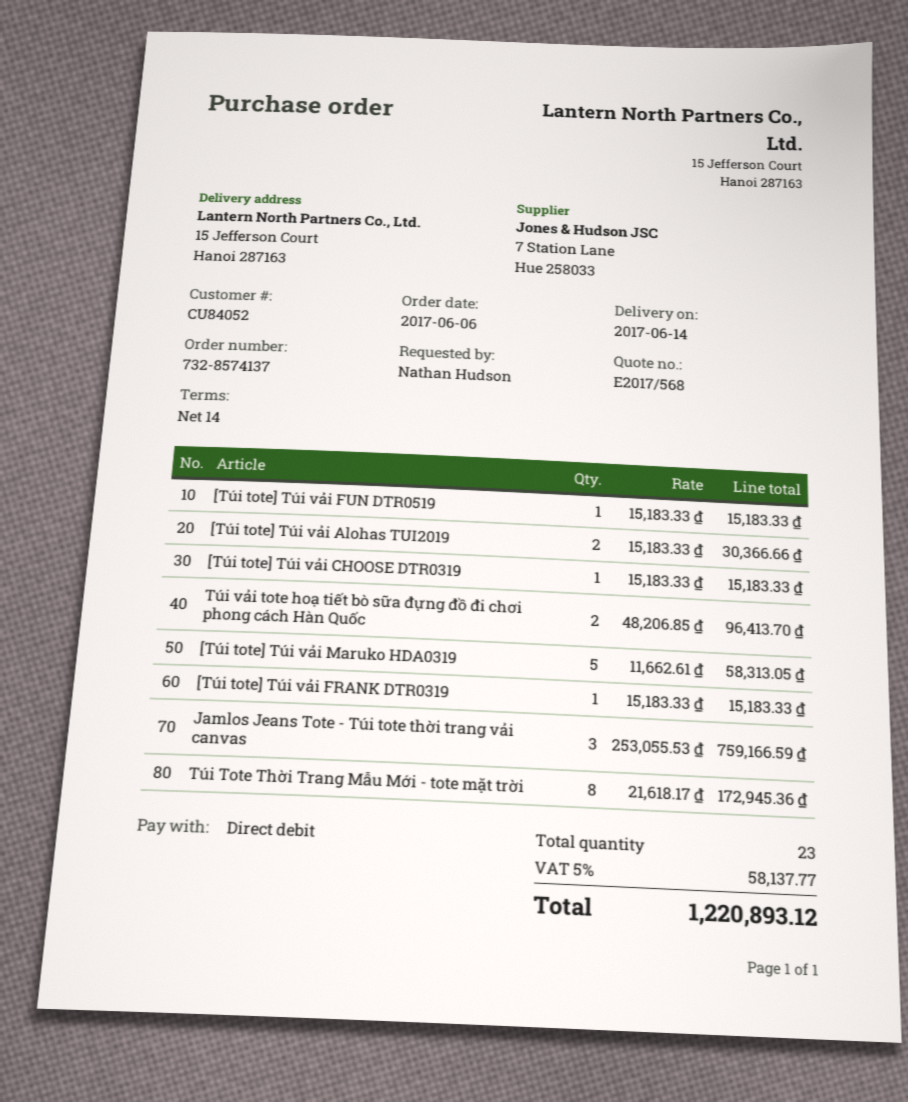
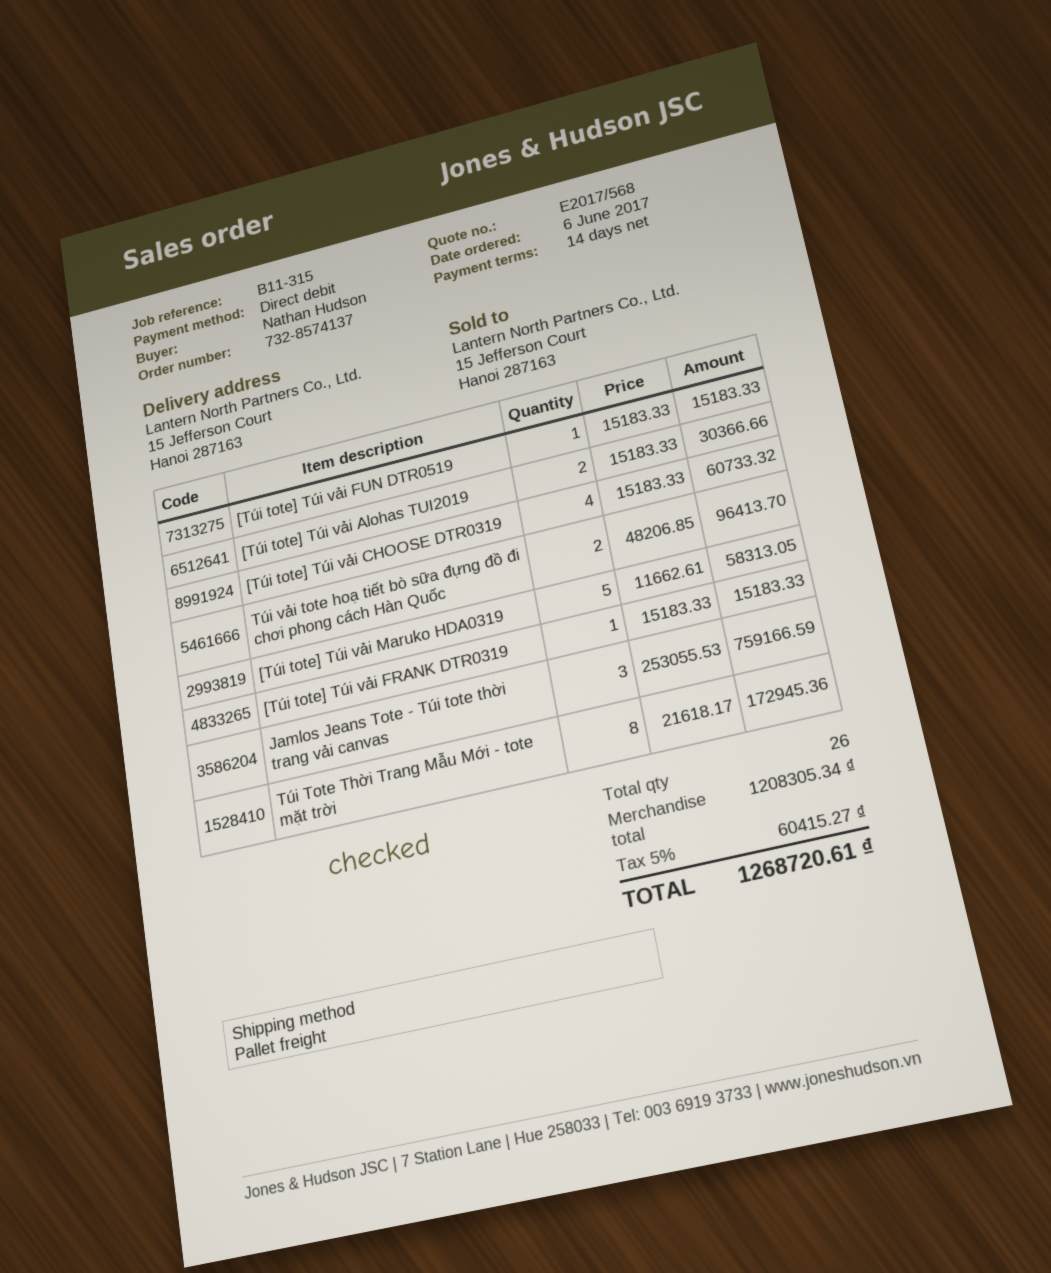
[Túi tote] Túi vải CHOOSE DTR0319: 1 x 15183.33 = 15183.33 -> 4 x 15183.33 = 60733.32
total quantity: 23 -> 26
tax: 5% = 58137.77 -> 5% = 60415.27
total: 1220893.12 -> 1268720.61

